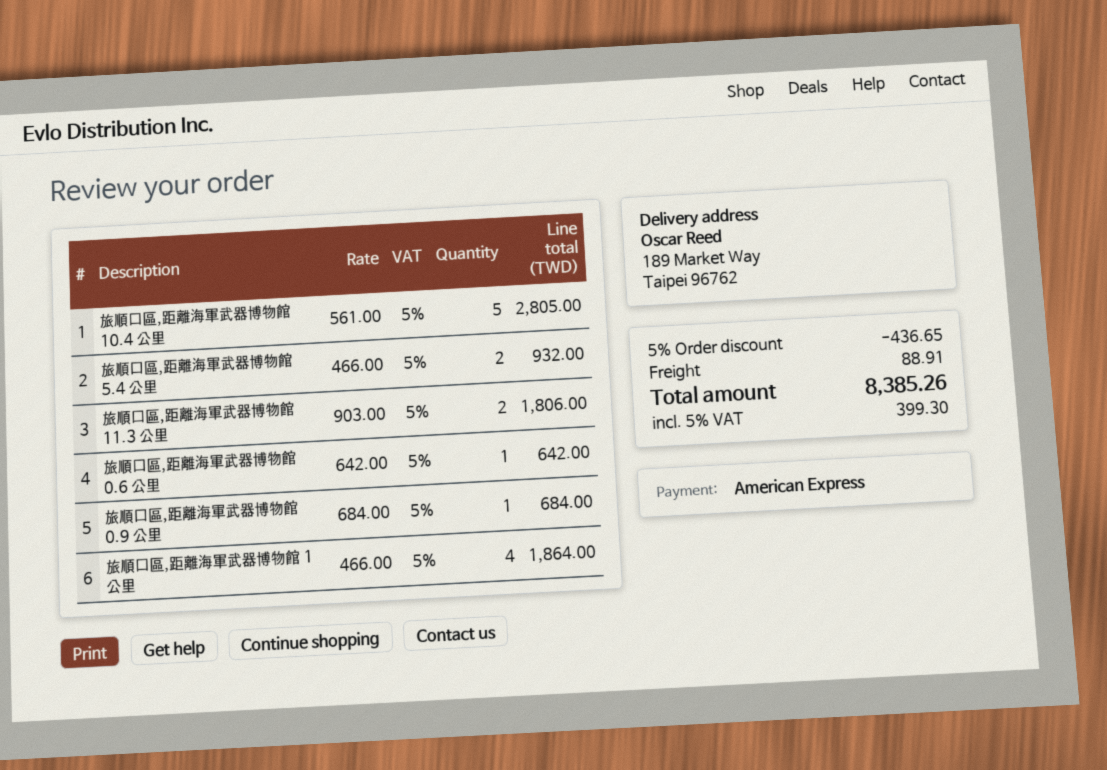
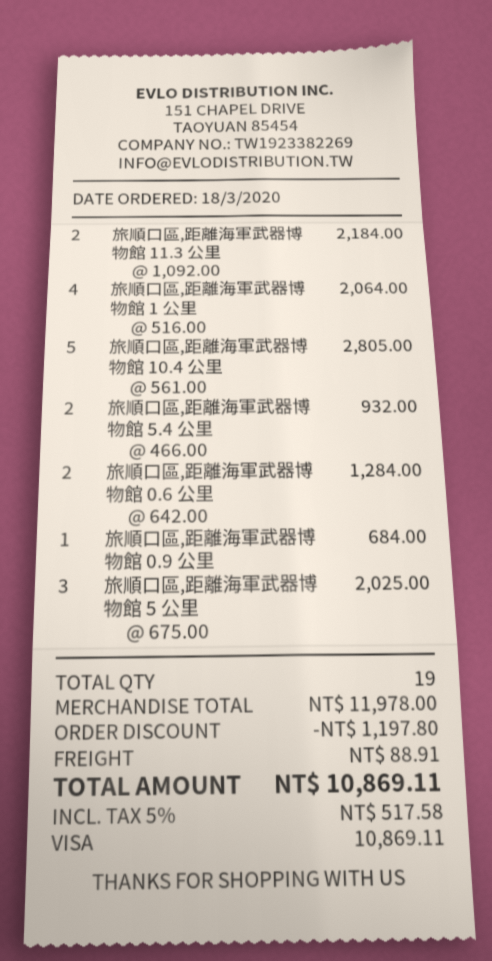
payment method: American Express -> Visa
旅順口區,距離海軍武器博物館 11.3 公里: 2 x 903.00 = 1806.00 -> 2 x 1092.00 = 2184.00
旅順口區,距離海軍武器博物館 0.6 公里: 1 x 642.00 = 642.00 -> 2 x 642.00 = 1284.00
旅順口區,距離海軍武器博物館 1 公里: 4 x 466.00 = 1864.00 -> 4 x 516.00 = 2064.00
旅順口區,距離海軍武器博物館 5 公里: none -> 3 x 675.00 = 2025.00
discount: 436.65 -> 1197.80
tax: 5% = 399.30 -> 5% = 517.58
total: 8385.26 -> 10869.11

